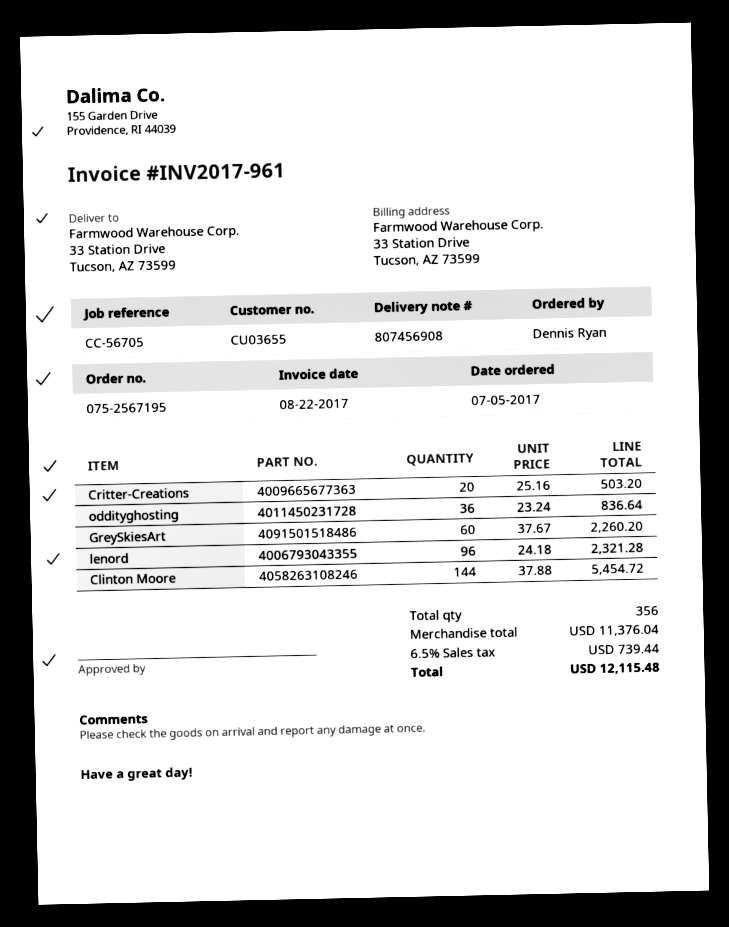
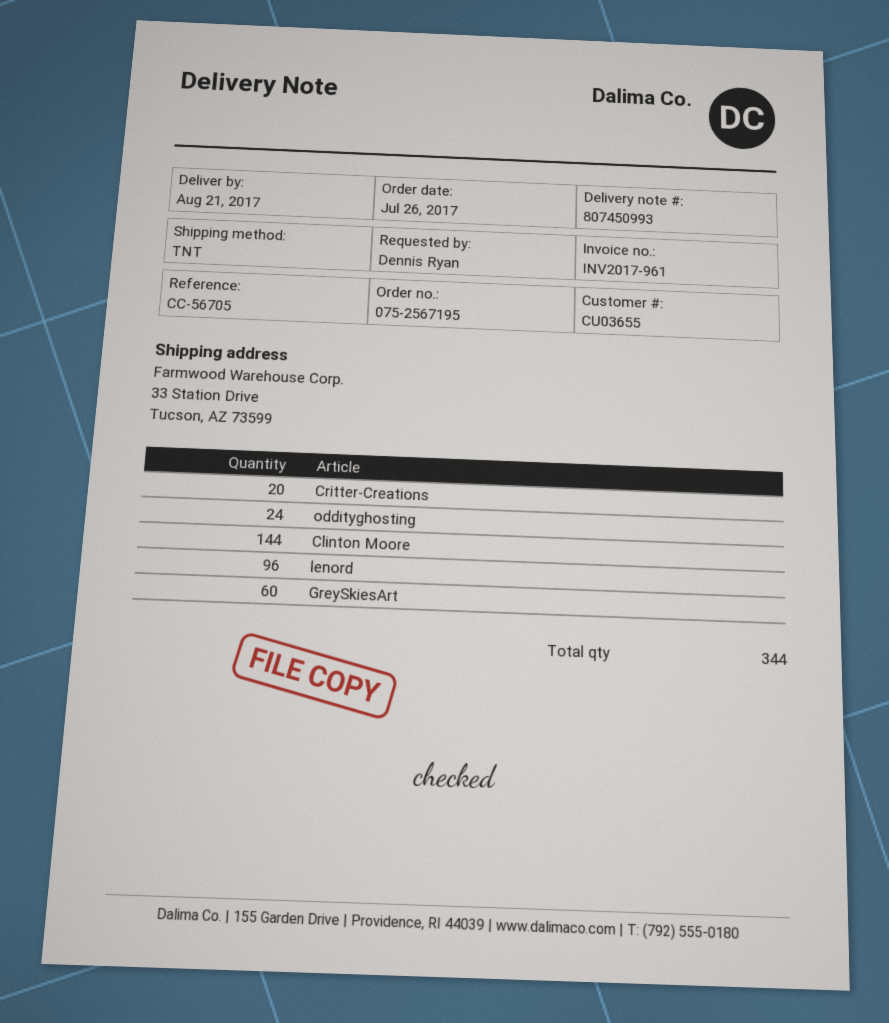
order date: 2017-07-05 -> 2017-07-26
delivery note number: 807456908 -> 807450993
oddityghosting: 36 -> 24
total quantity: 356 -> 344

